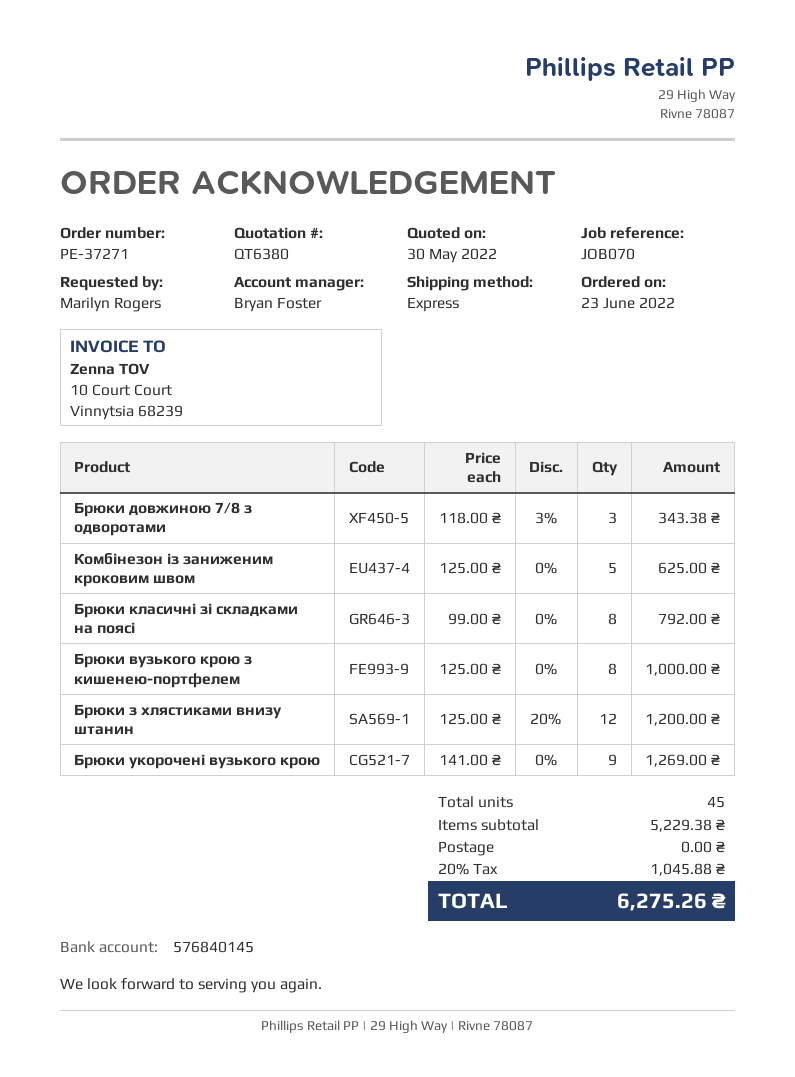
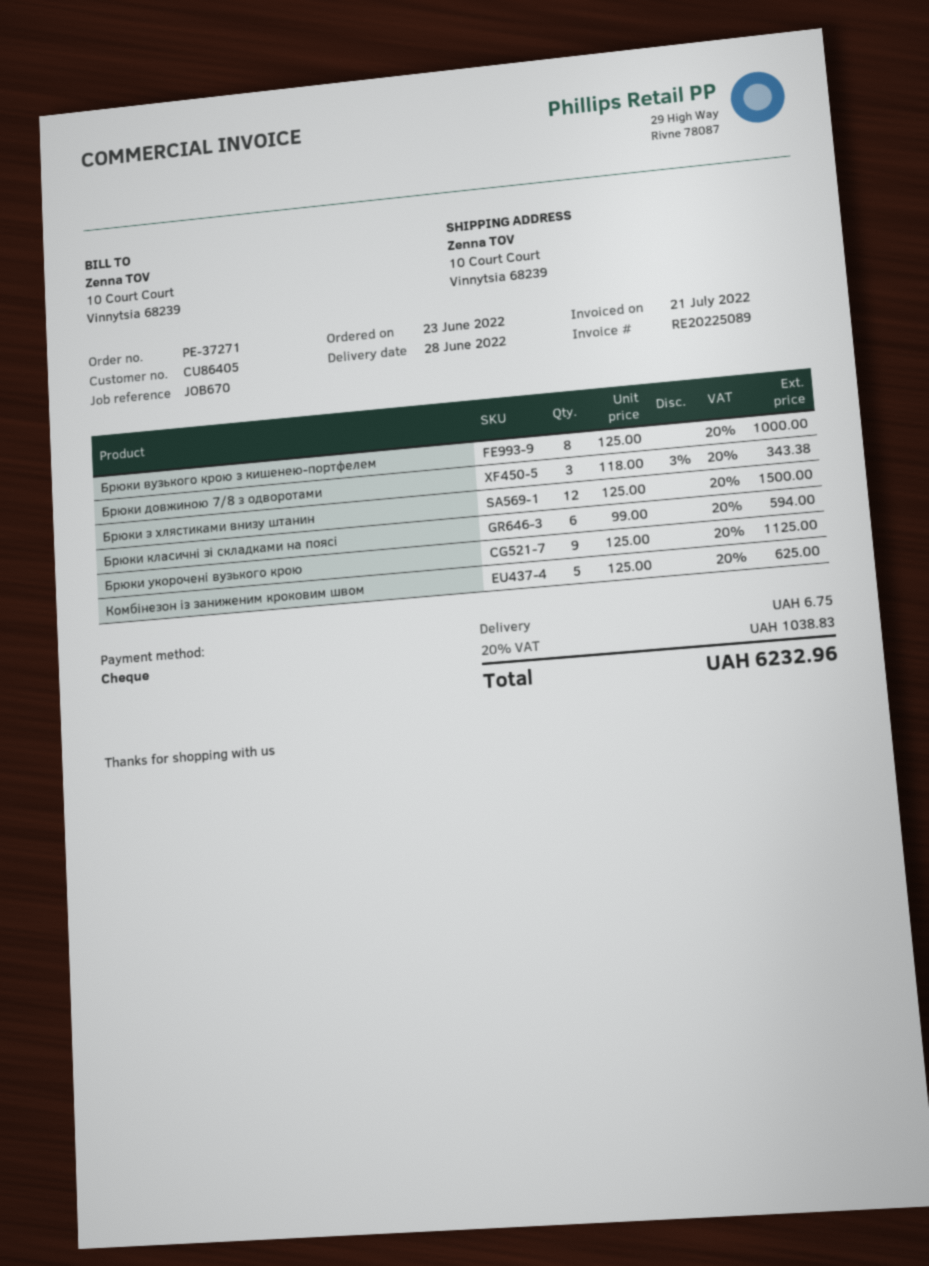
reference: JOB070 -> JOB670
Брюки класичні зі складками на поясі: 8 x 99.00 = 792.00 -> 6 x 99.00 = 594.00
Брюки з хлястиками внизу штанин: 12 x 125.00 - 20% = 1200.00 -> 12 x 125.00 = 1500.00
Брюки укорочені вузького крою: 9 x 141.00 = 1269.00 -> 9 x 125.00 = 1125.00
shipping: 0.00 -> 6.75
tax: 20% = 1045.88 -> 20% = 1038.83
total: 6275.26 -> 6232.96

